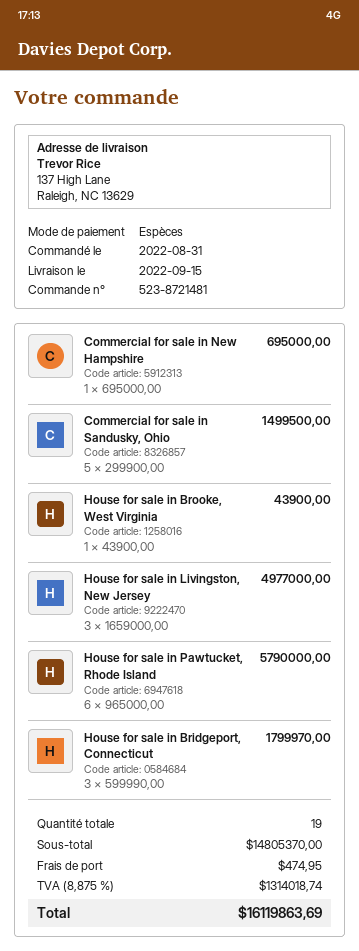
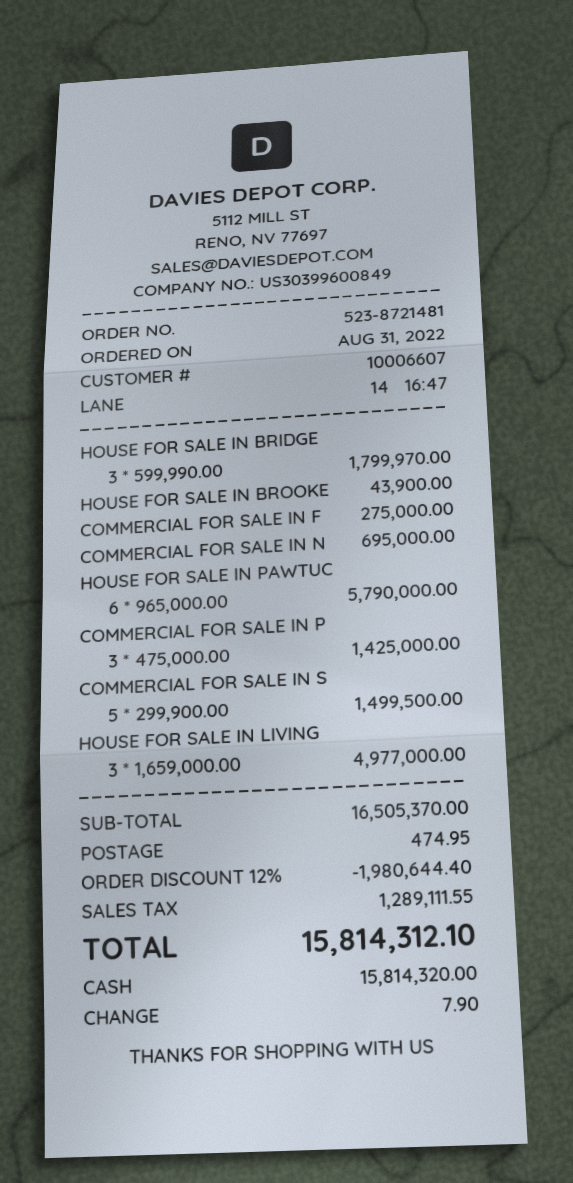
COMMERCIAL FOR SALE IN F: none -> 1 x 275000.00 = 275000.00
COMMERCIAL FOR SALE IN P: none -> 3 x 475000.00 = 1425000.00
subtotal: 14805370.00 -> 16505370.00
discount: none -> 12% = 1980644.40
tax: 1314018.74 -> 1289111.55
total: 16119863.69 -> 15814312.10

